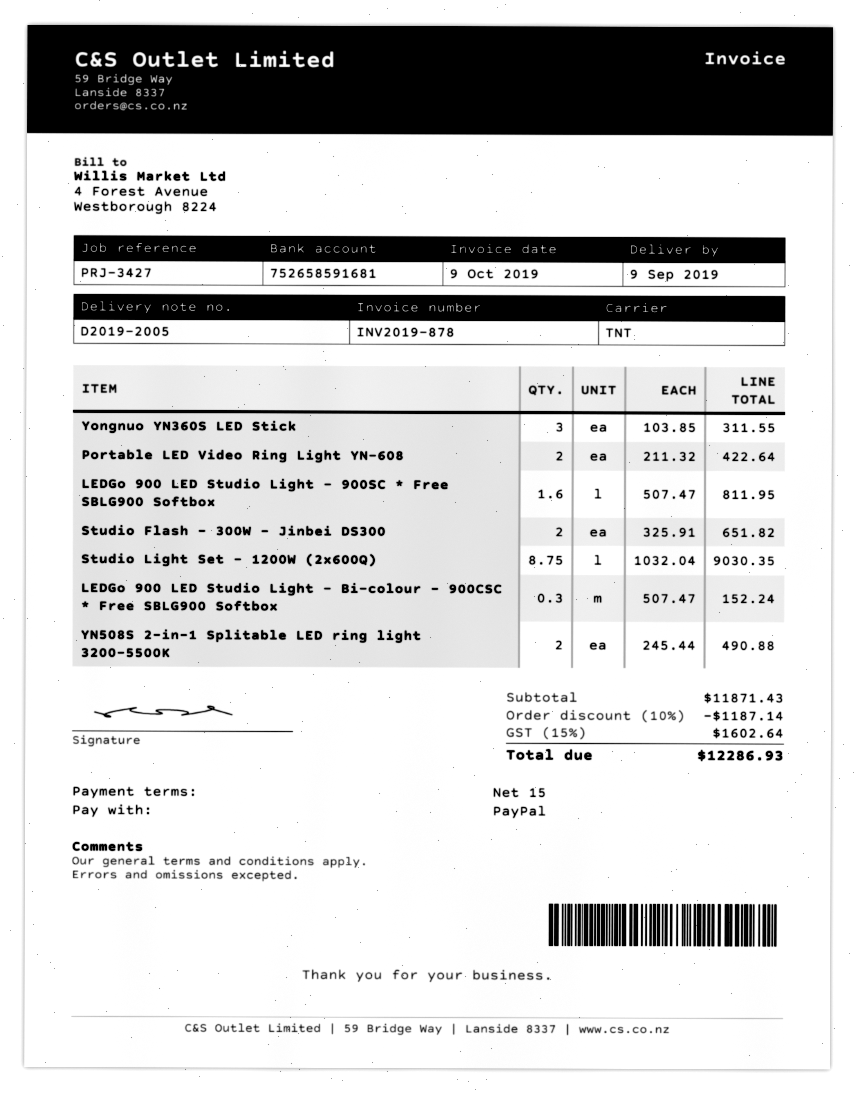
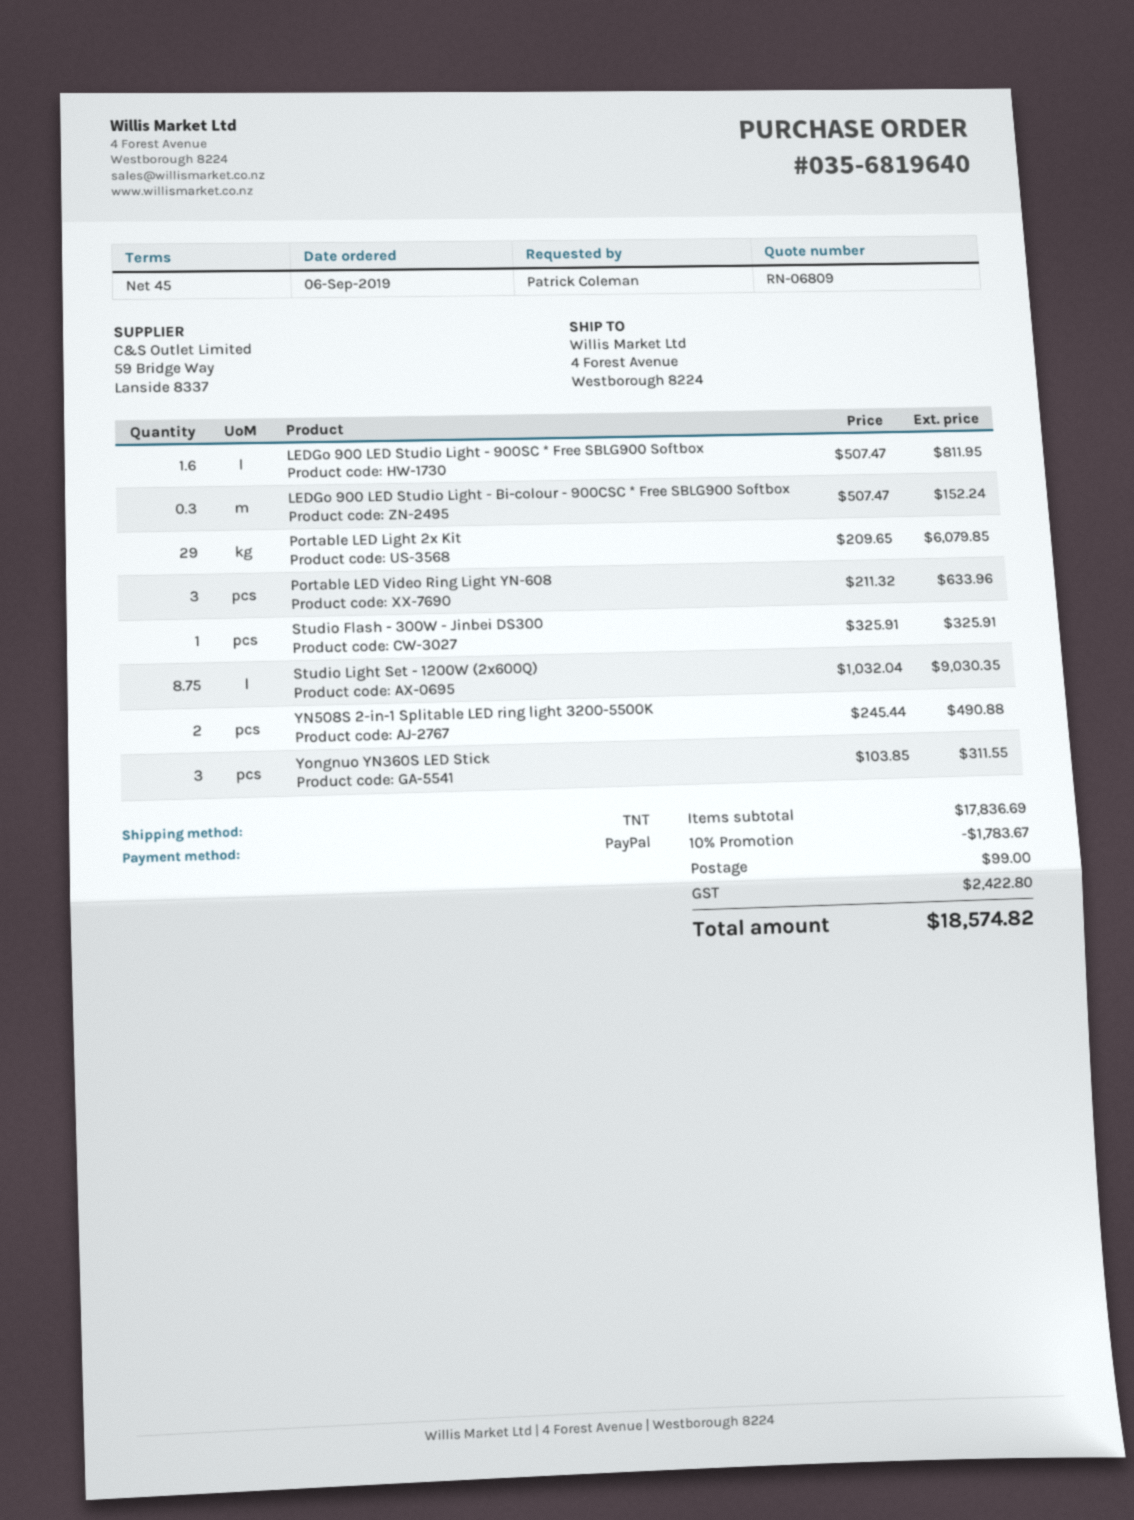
payment terms: 15 days -> 45 days
Portable LED Video Ring Light YN-608: 2 x 211.32 = 422.64 -> 3 x 211.32 = 633.96
Studio Flash - 300W - Jinbei DS300: 2 x 325.91 = 651.82 -> 1 x 325.91 = 325.91
Portable LED Light 2x Kit: none -> 29 x 209.65 = 6079.85
subtotal: 11871.43 -> 17836.69
discount: 10% = 1187.14 -> 10% = 1783.67
shipping: none -> 99.00
tax: 1602.64 -> 2422.80
total: 12286.93 -> 18574.82

